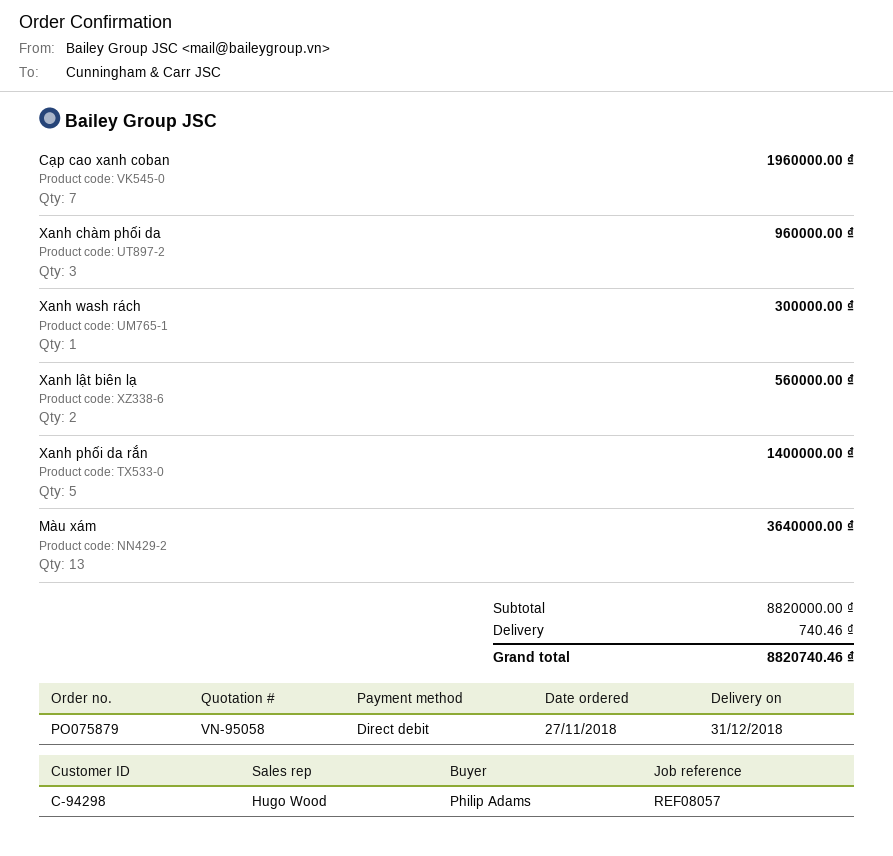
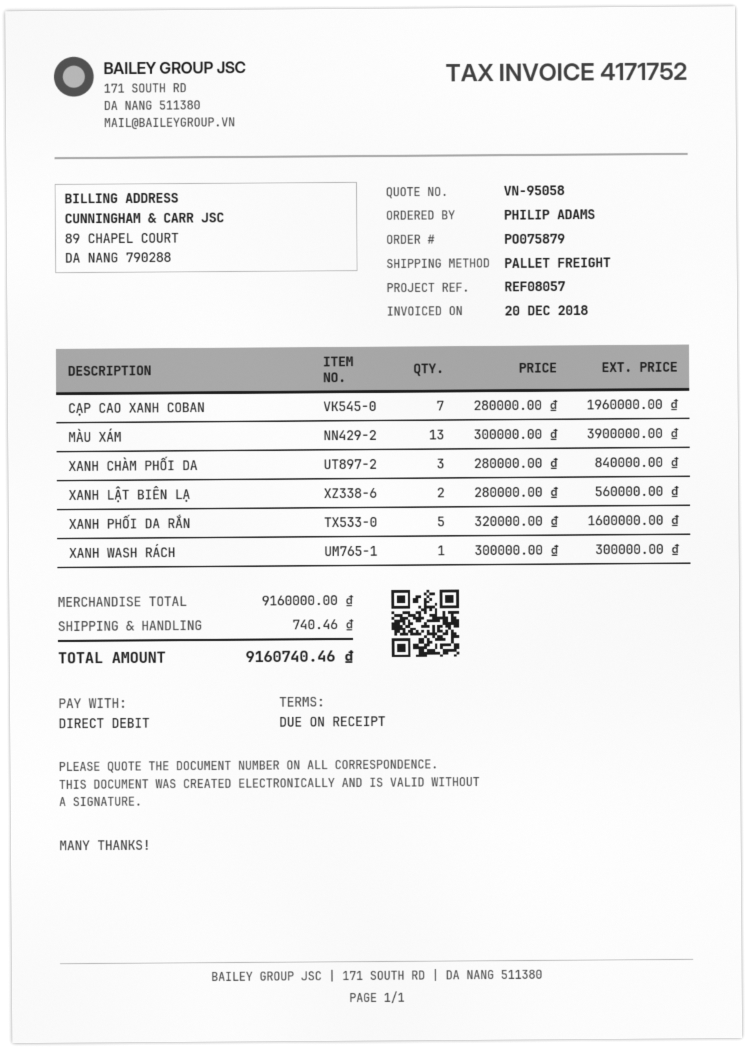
Xanh chàm phối da: 3 for 960000.00 -> 3 for 840000.00
Xanh phối da rắn: 5 for 1400000.00 -> 5 for 1600000.00
Màu xám: 13 for 3640000.00 -> 13 for 3900000.00
subtotal: 8820000.00 -> 9160000.00
total: 8820740.46 -> 9160740.46

